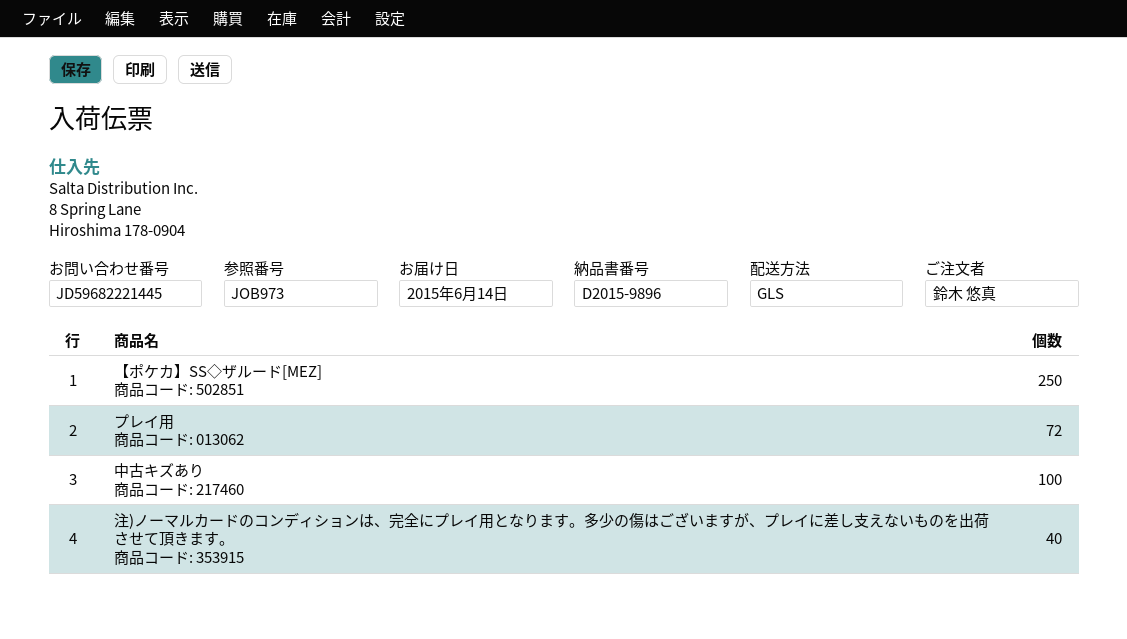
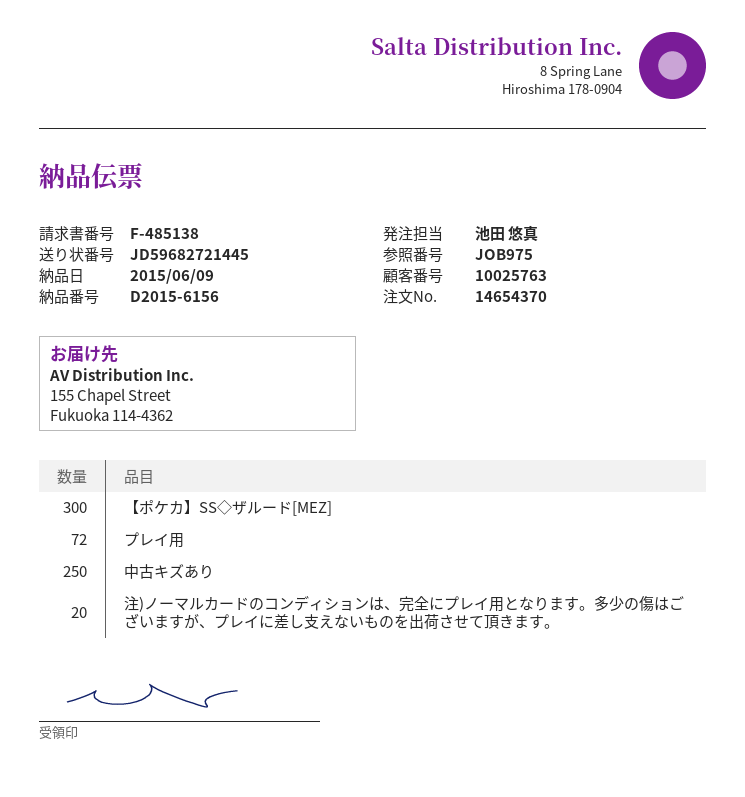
delivery note number: D2015-9896 -> D2015-6156
delivery date: 2015-06-14 -> 2015-06-09
reference: JOB973 -> JOB975
ordered by: 鈴木 悠真 -> 池田 悠真
tracking number: JD59682221445 -> JD59682721445
【ポケカ】SS◇ザルード[MEZ]: 250 -> 300
中古キズあり: 100 -> 250
注)ノーマルカードのコンディションは、完全にプレイ用となります。多少の傷はございますが、プレイに差し支えないものを出荷させて頂きます。: 40 -> 20

